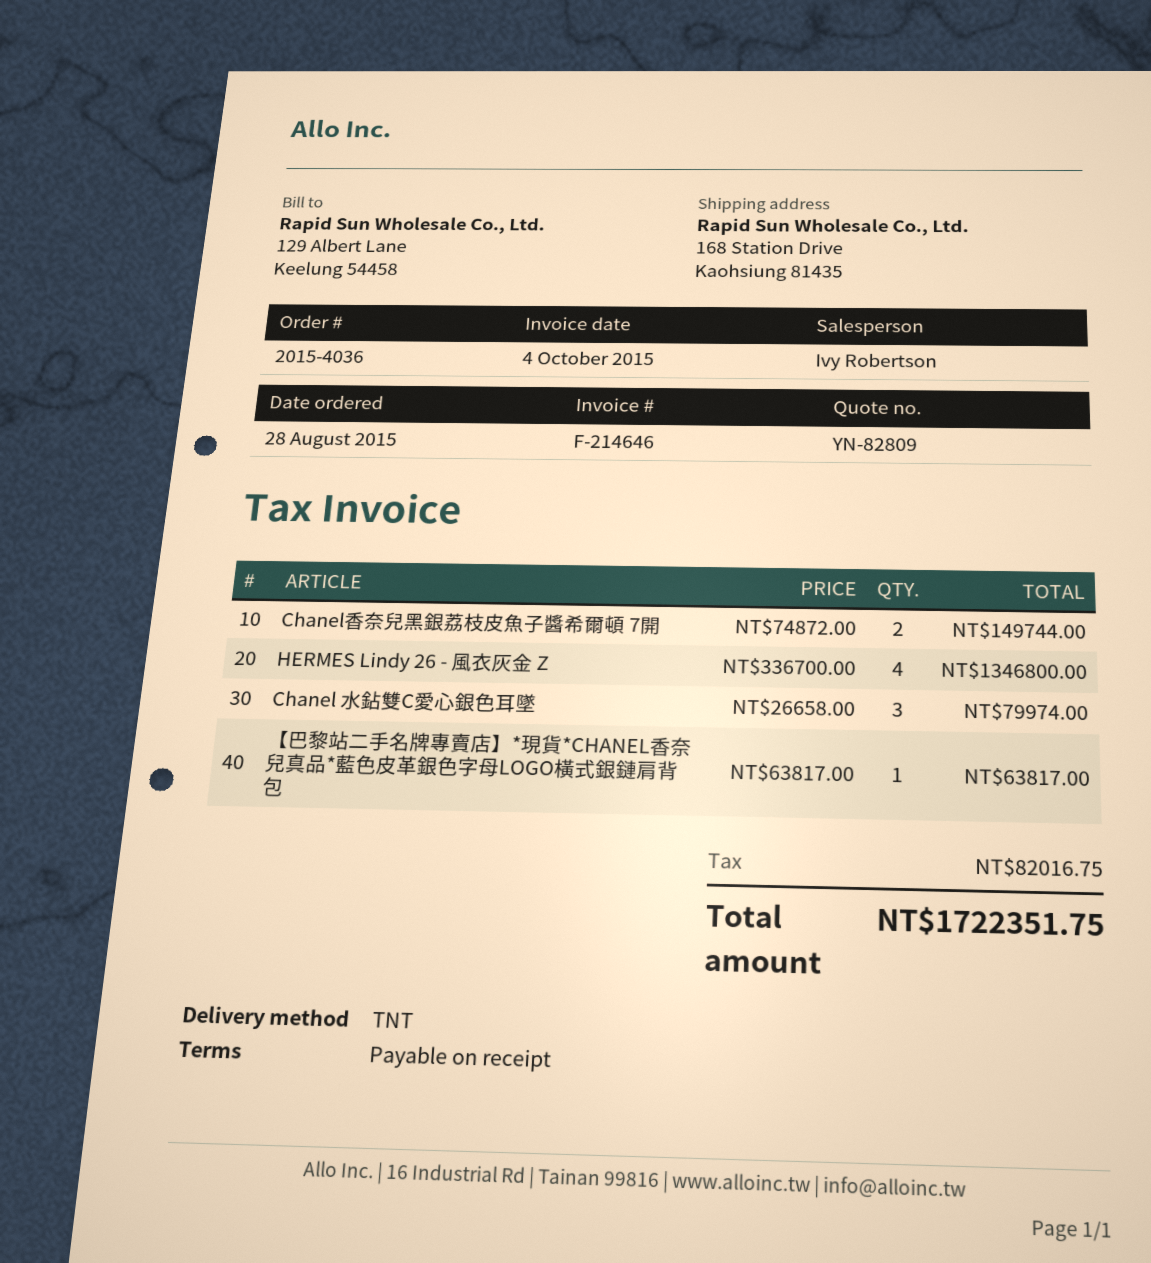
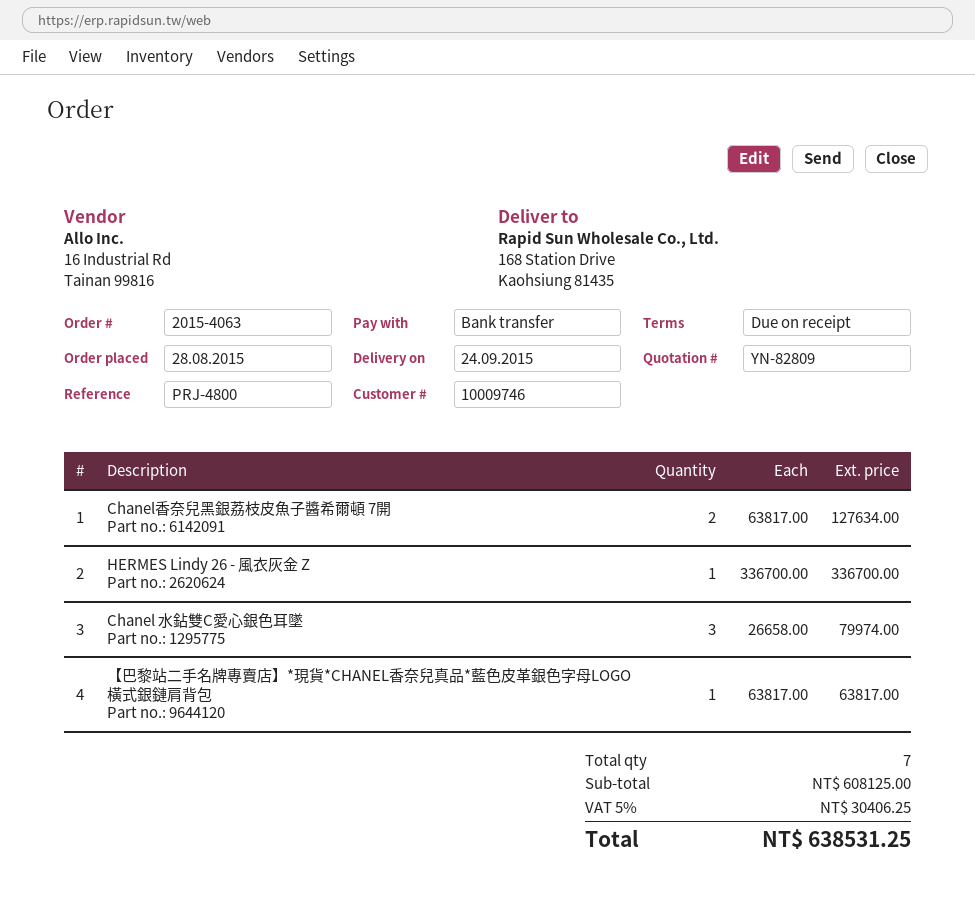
order number: 2015-4036 -> 2015-4063
Chanel香奈兒黑銀荔枝皮魚子醬希爾頓 7開: 2 x 74872.00 = 149744.00 -> 2 x 63817.00 = 127634.00
HERMES Lindy 26 - 風衣灰金 Z: 4 x 336700.00 = 1346800.00 -> 1 x 336700.00 = 336700.00
tax: 82016.75 -> 30406.25
total: 1722351.75 -> 638531.25

